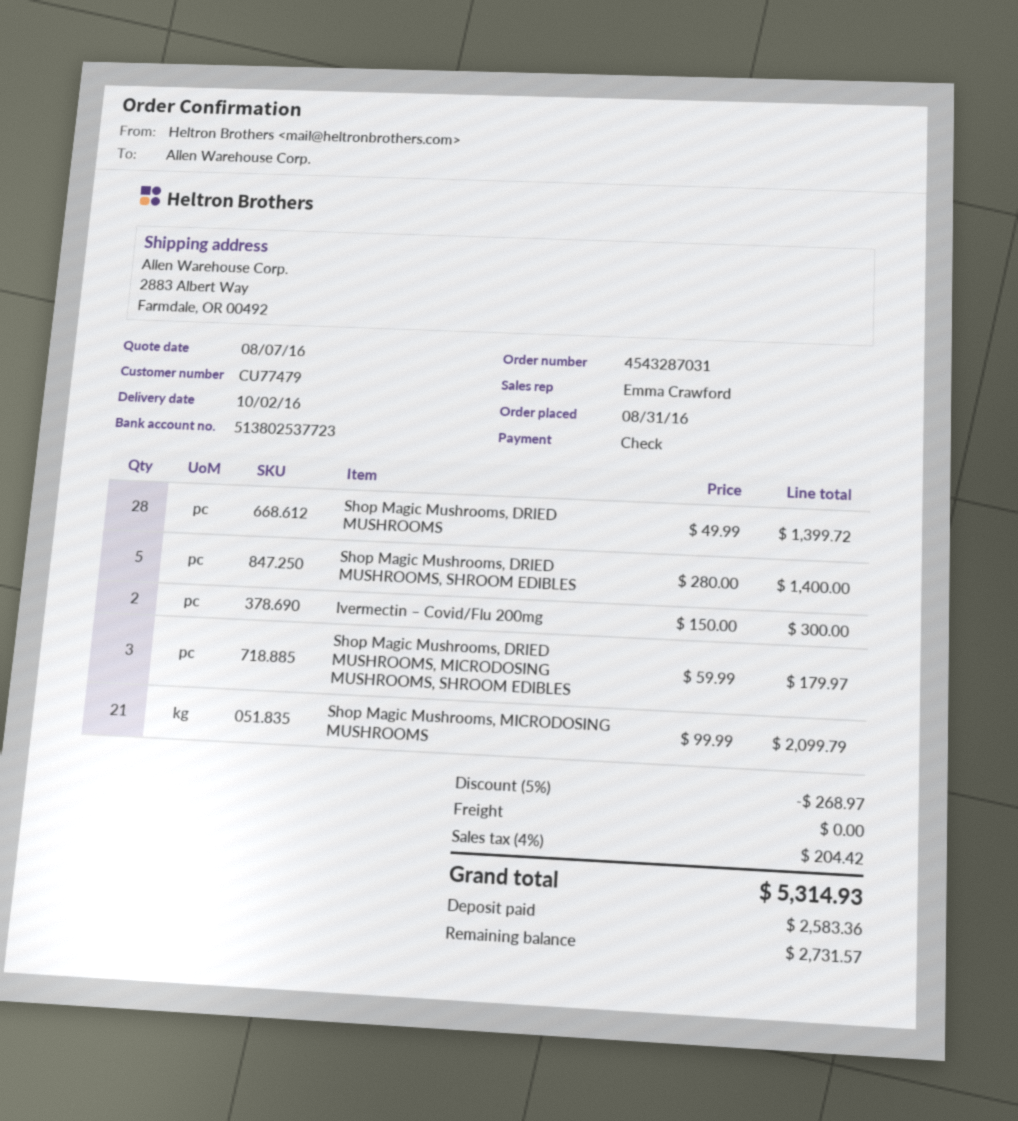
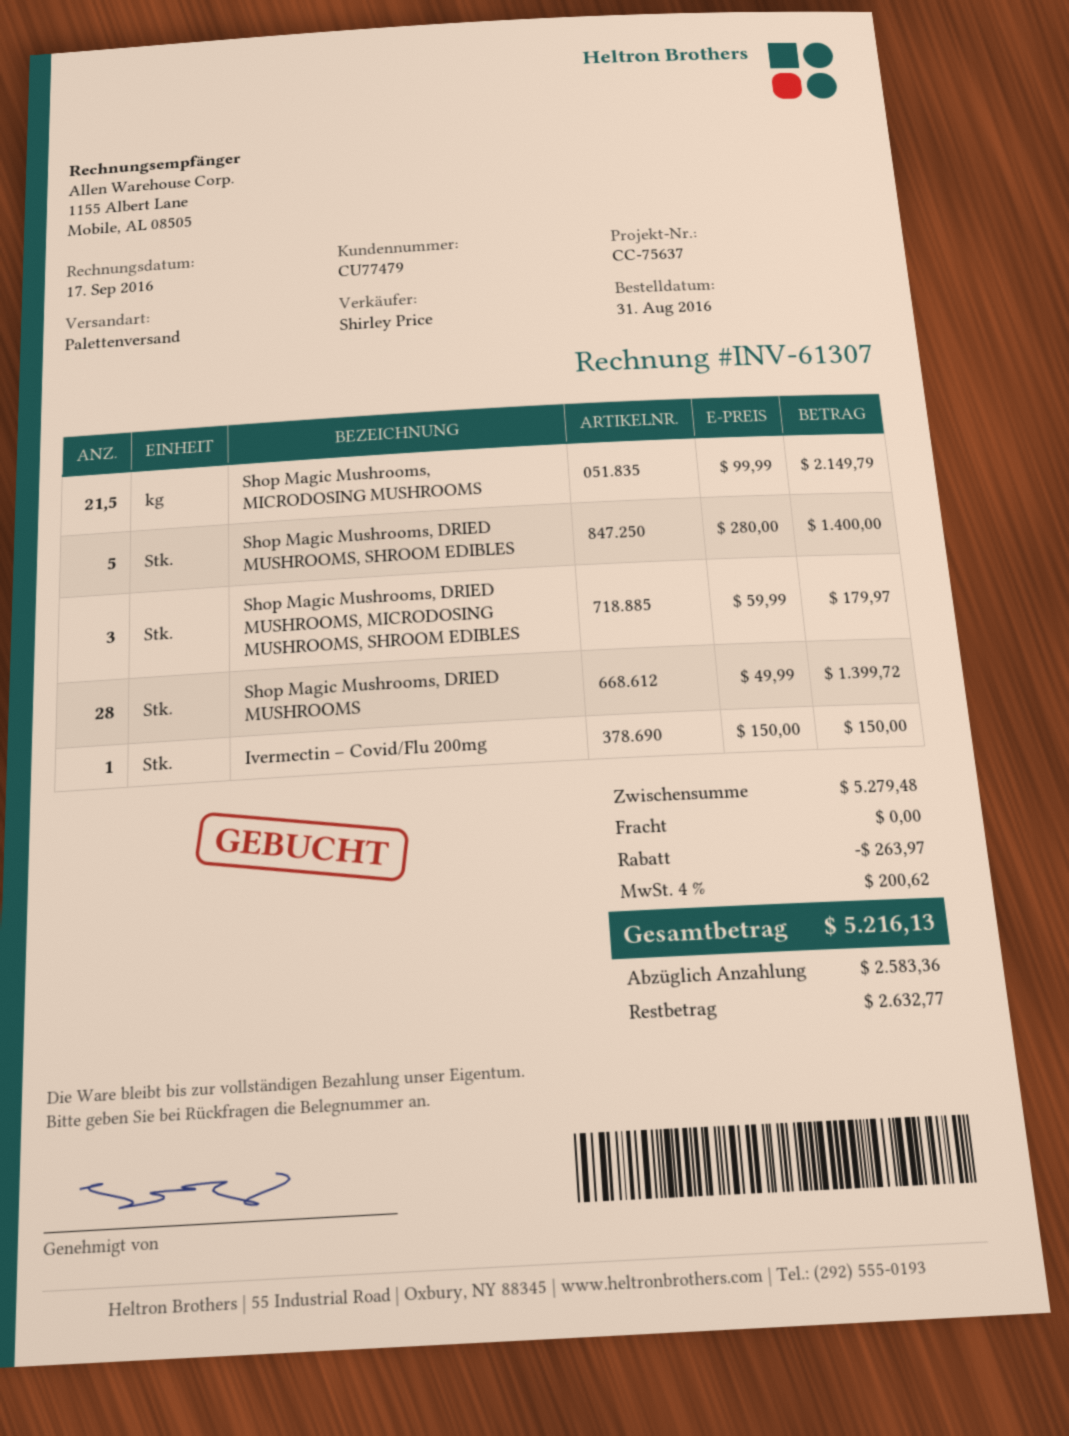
sales rep: Emma Crawford -> Shirley Price
Ivermectin – Covid/Flu 200mg: 2 x 150.00 = 300.00 -> 1 x 150.00 = 150.00
Shop Magic Mushrooms, MICRODOSING MUSHROOMS: 21 x 99.99 = 2099.79 -> 21.5 x 99.99 = 2149.79
discount: 268.97 -> 263.97
tax: 4% = 204.42 -> 4% = 200.62
total: 5314.93 -> 5216.13
balance: 2731.57 -> 2632.77

